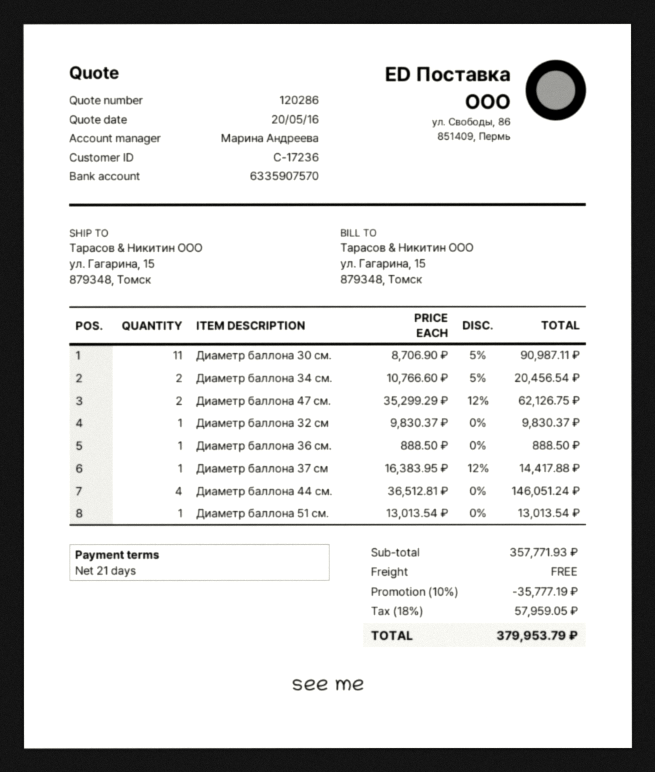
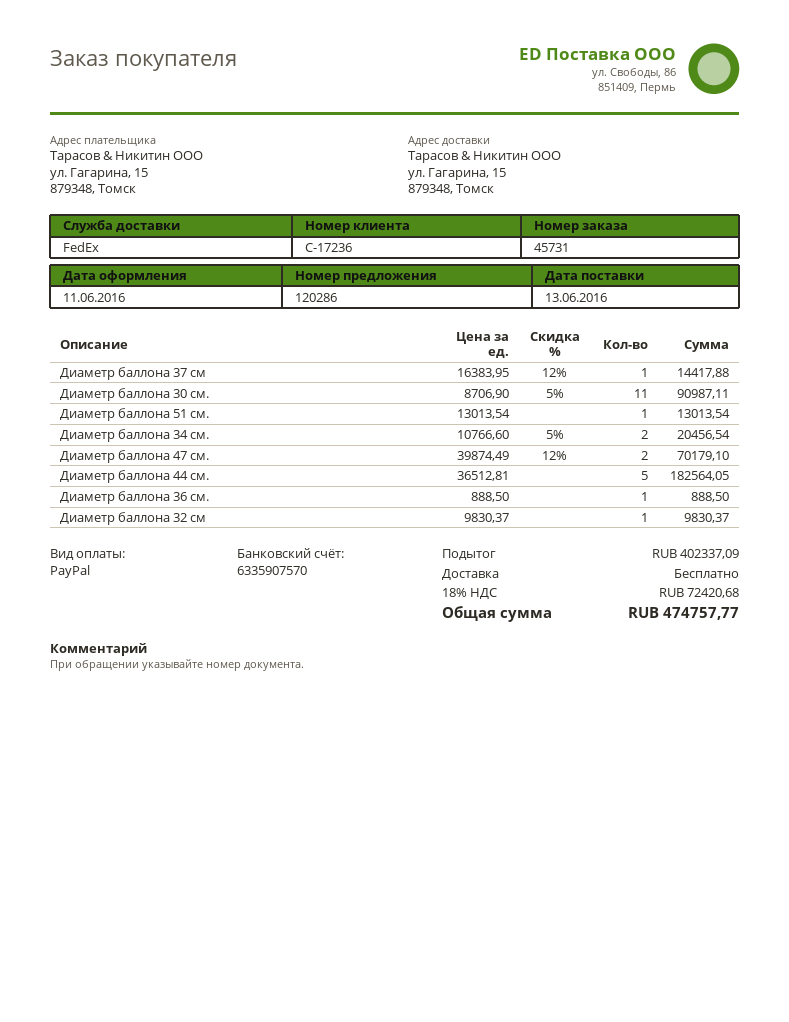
Диаметр баллона 47 см.: 2 x 35299.29 - 12% = 62126.75 -> 2 x 39874.49 - 12% = 70179.10
Диаметр баллона 44 см.: 4 x 36512.81 = 146051.24 -> 5 x 36512.81 = 182564.05
subtotal: 357771.93 -> 402337.09
discount: 10% = 35777.19 -> none
tax: 18% = 57959.05 -> 18% = 72420.68
total: 379953.79 -> 474757.77

